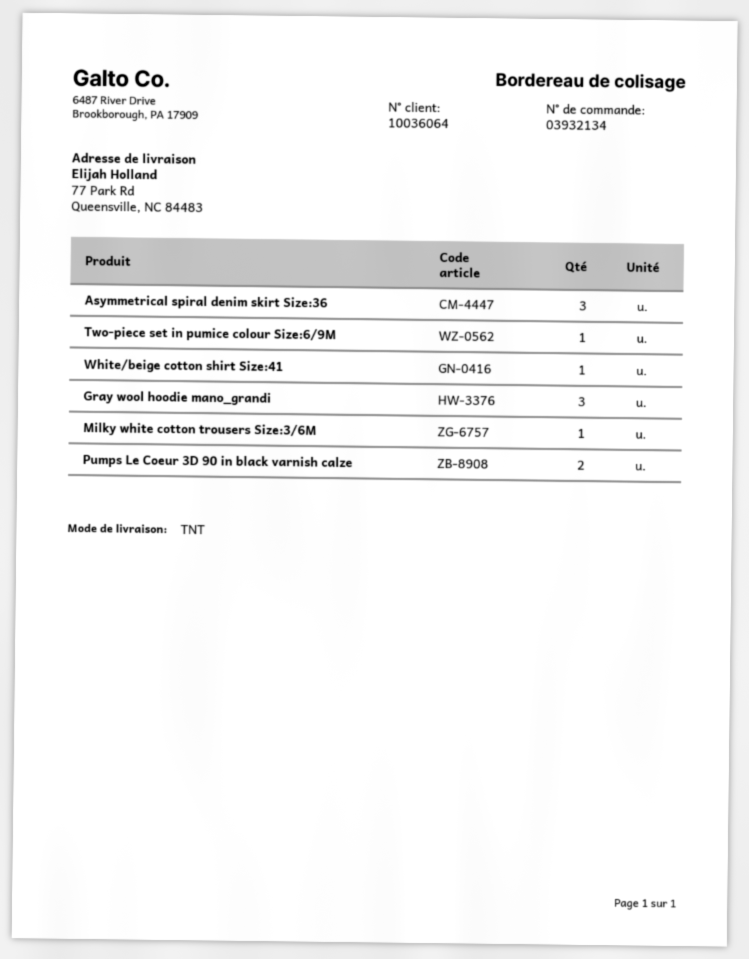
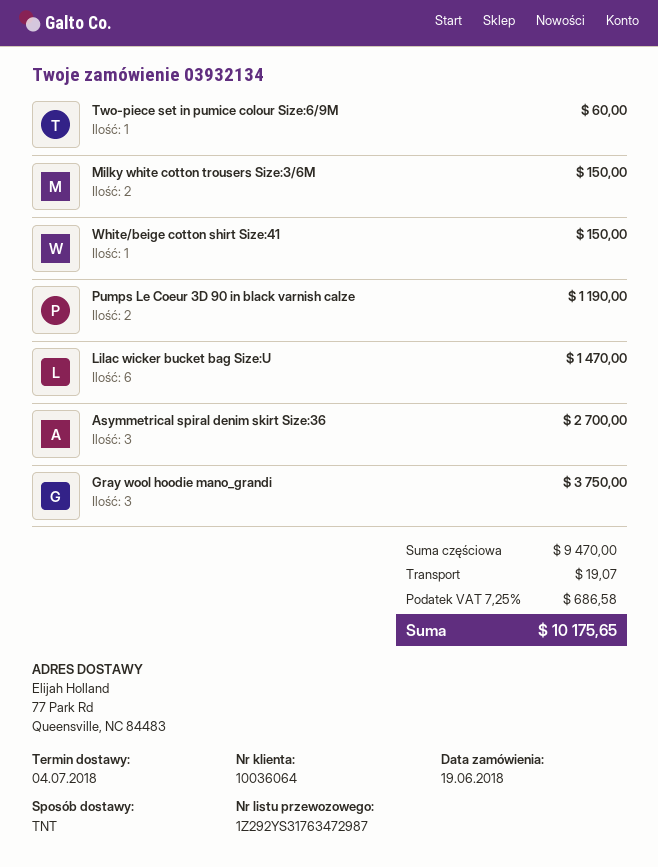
Milky white cotton trousers Size:3/6M: 1 -> 2
Lilac wicker bucket bag Size:U: none -> 6

